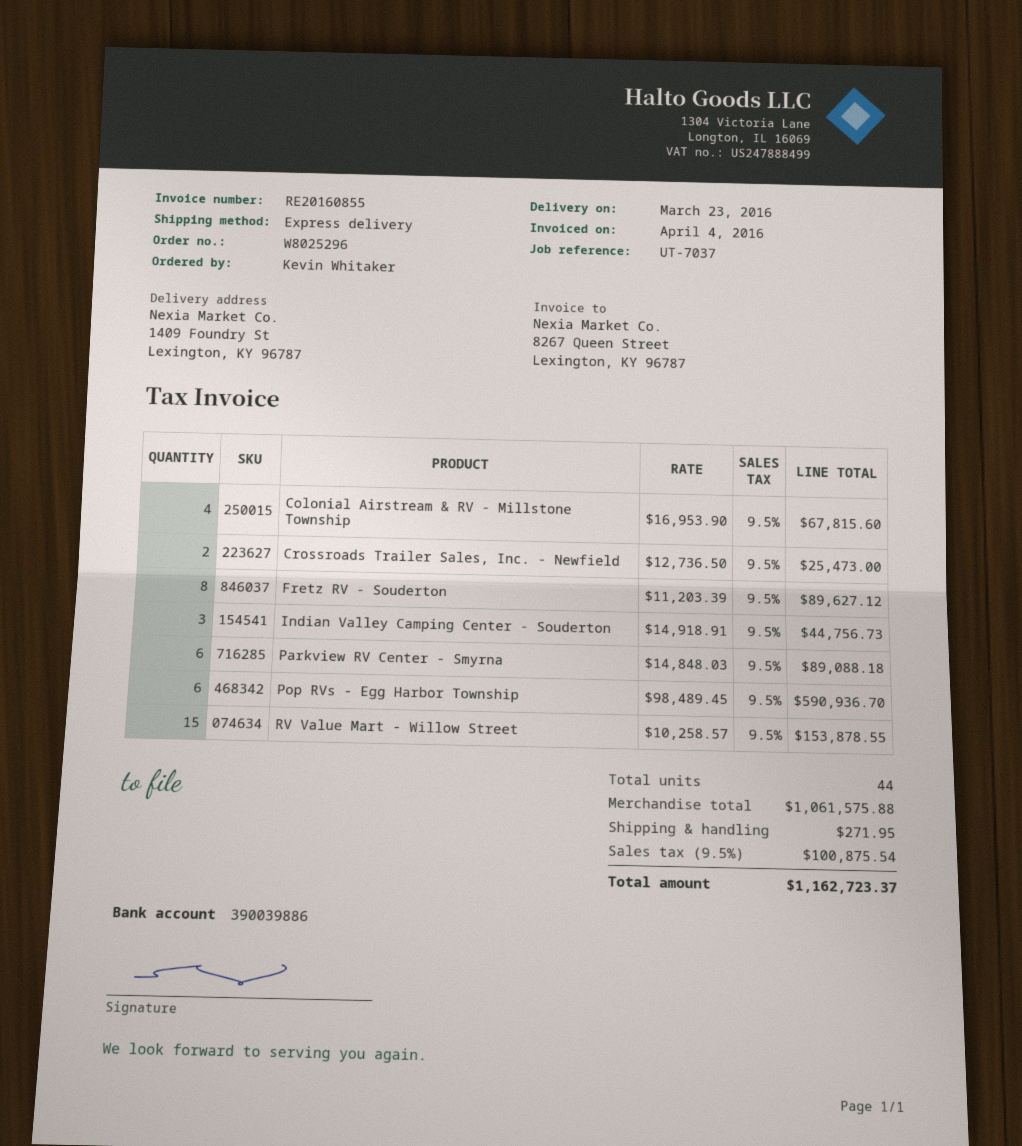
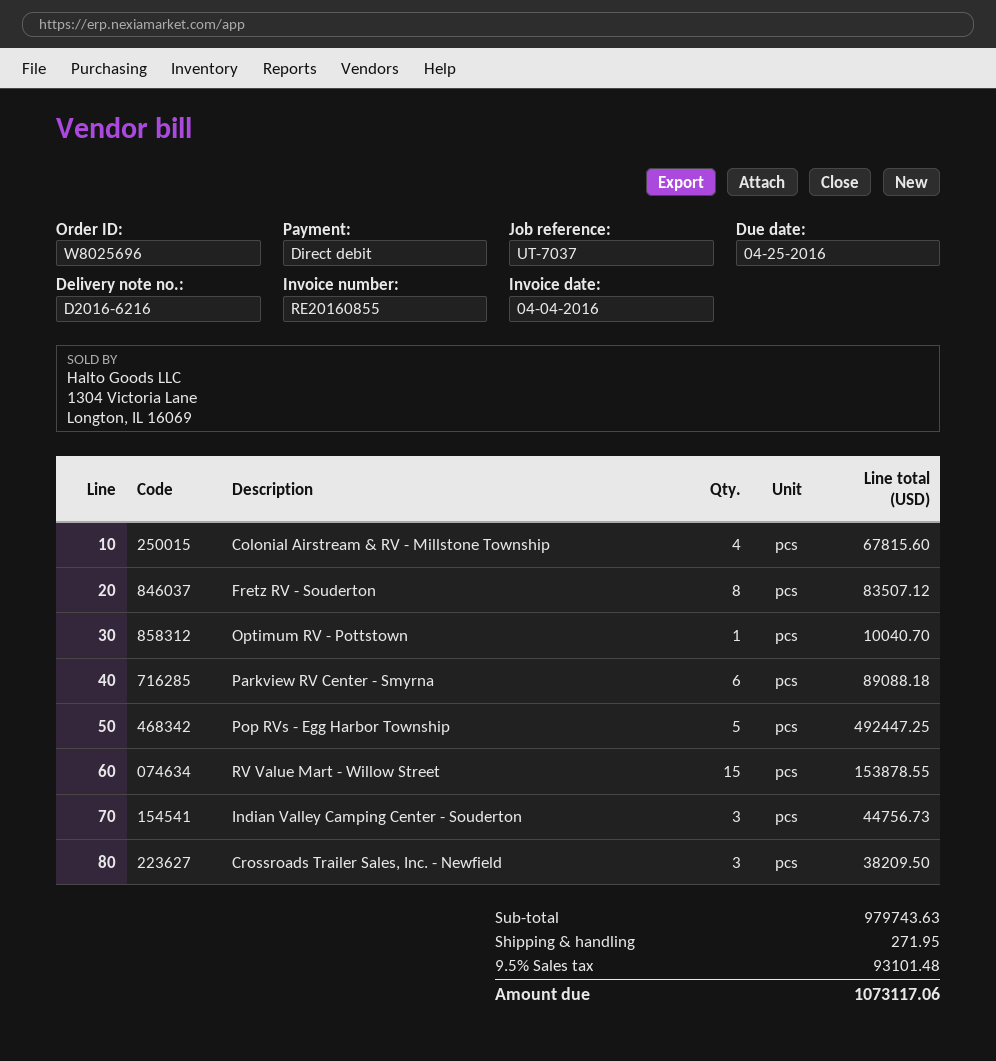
order number: W8025296 -> W8025696
Crossroads Trailer Sales, Inc. - Newfield: 2 for 25473.00 -> 3 for 38209.50
Fretz RV - Souderton: 8 for 89627.12 -> 8 for 83507.12
Pop RVs - Egg Harbor Township: 6 for 590936.70 -> 5 for 492447.25
Optimum RV - Pottstown: none -> 1 for 10040.70
subtotal: 1061575.88 -> 979743.63
tax: 9.5% = 100875.54 -> 9.5% = 93101.48
total: 1162723.37 -> 1073117.06

